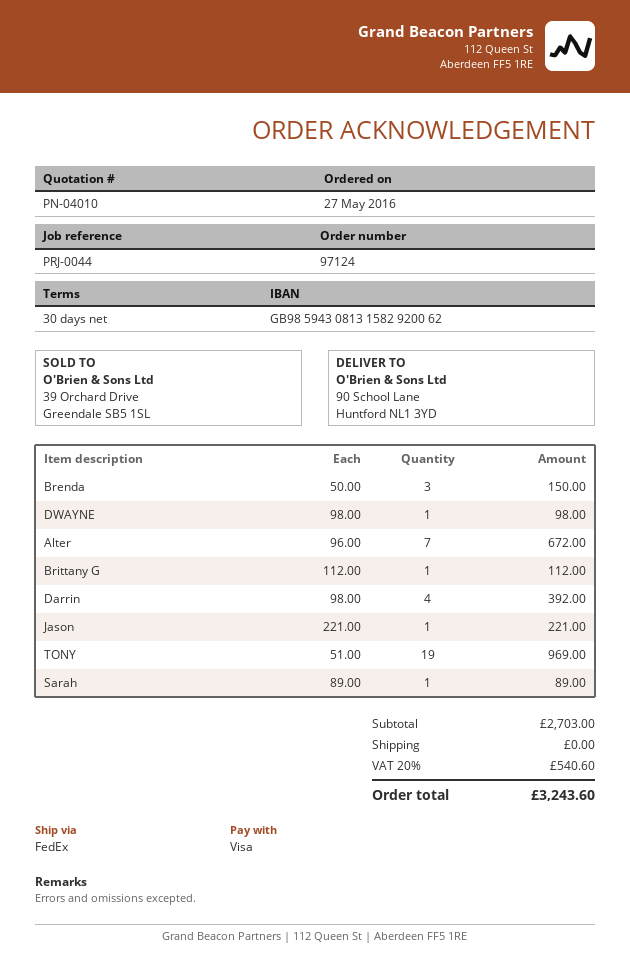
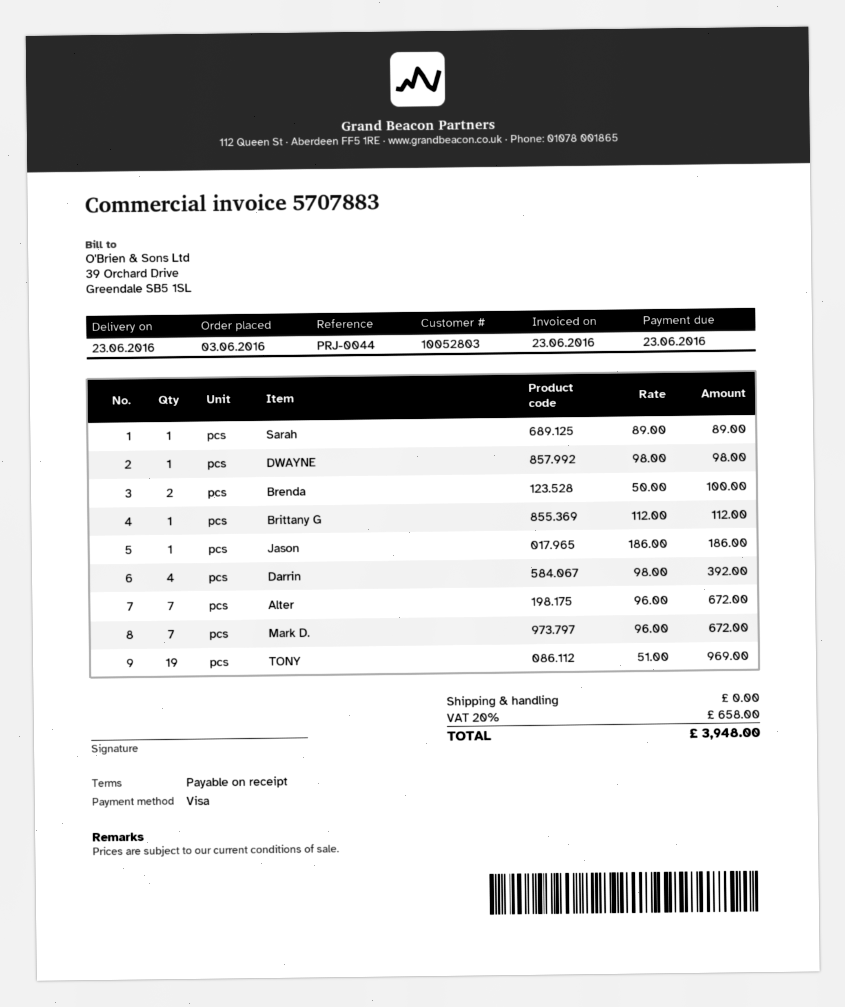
order date: 2016-05-27 -> 2016-06-03
payment terms: 30 days -> on receipt
Brenda: 3 x 50.00 = 150.00 -> 2 x 50.00 = 100.00
Jason: 1 x 221.00 = 221.00 -> 1 x 186.00 = 186.00
Mark D.: none -> 7 x 96.00 = 672.00
tax: 20% = 540.60 -> 20% = 658.00
total: 3243.60 -> 3948.00

